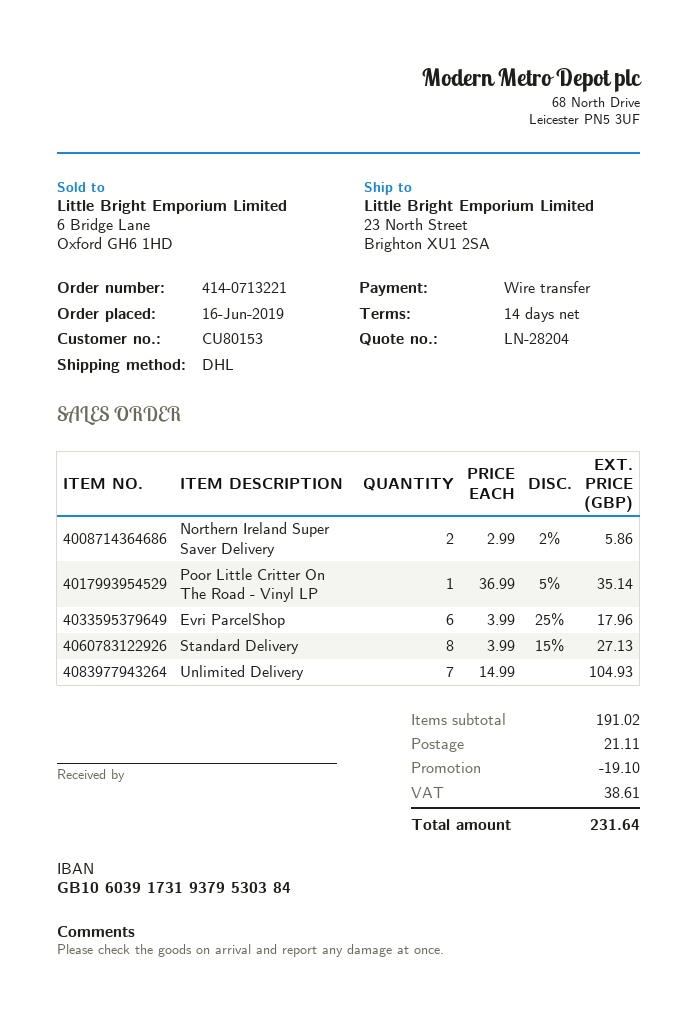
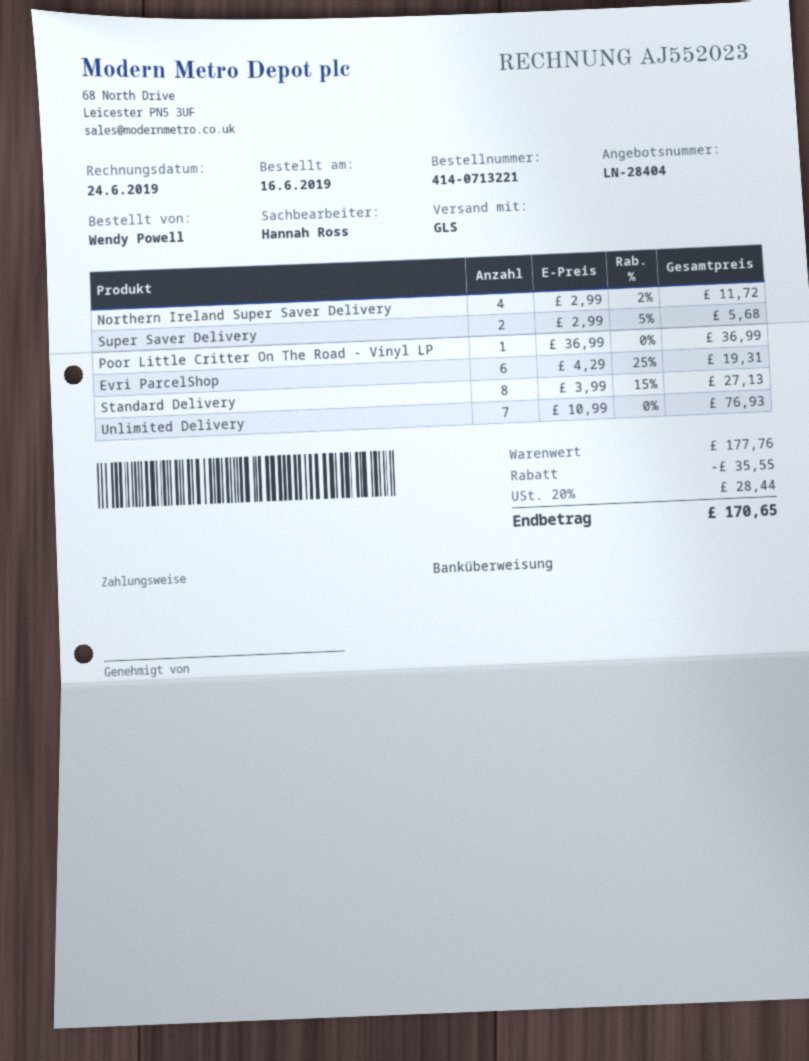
quote number: LN-28204 -> LN-28404
shipping method: DHL -> GLS
Northern Ireland Super Saver Delivery: 2 x 2.99 - 2% = 5.86 -> 4 x 2.99 - 2% = 11.72
Poor Little Critter On The Road - Vinyl LP: 1 x 36.99 - 5% = 35.14 -> 1 x 36.99 = 36.99
Evri ParcelShop: 6 x 3.99 - 25% = 17.96 -> 6 x 4.29 - 25% = 19.31
Unlimited Delivery: 7 x 14.99 = 104.93 -> 7 x 10.99 = 76.93
Super Saver Delivery: none -> 2 x 2.99 - 5% = 5.68
subtotal: 191.02 -> 177.76
discount: 19.10 -> 35.55
shipping: 21.11 -> none
tax: 38.61 -> 28.44
total: 231.64 -> 170.65

